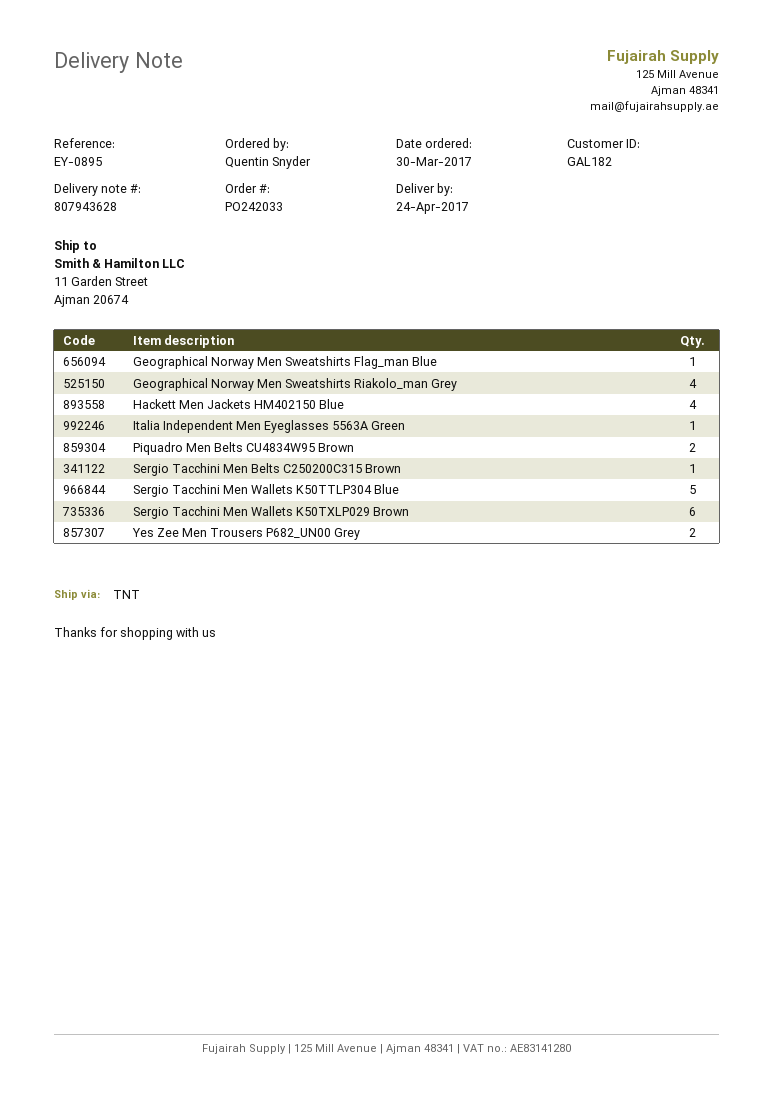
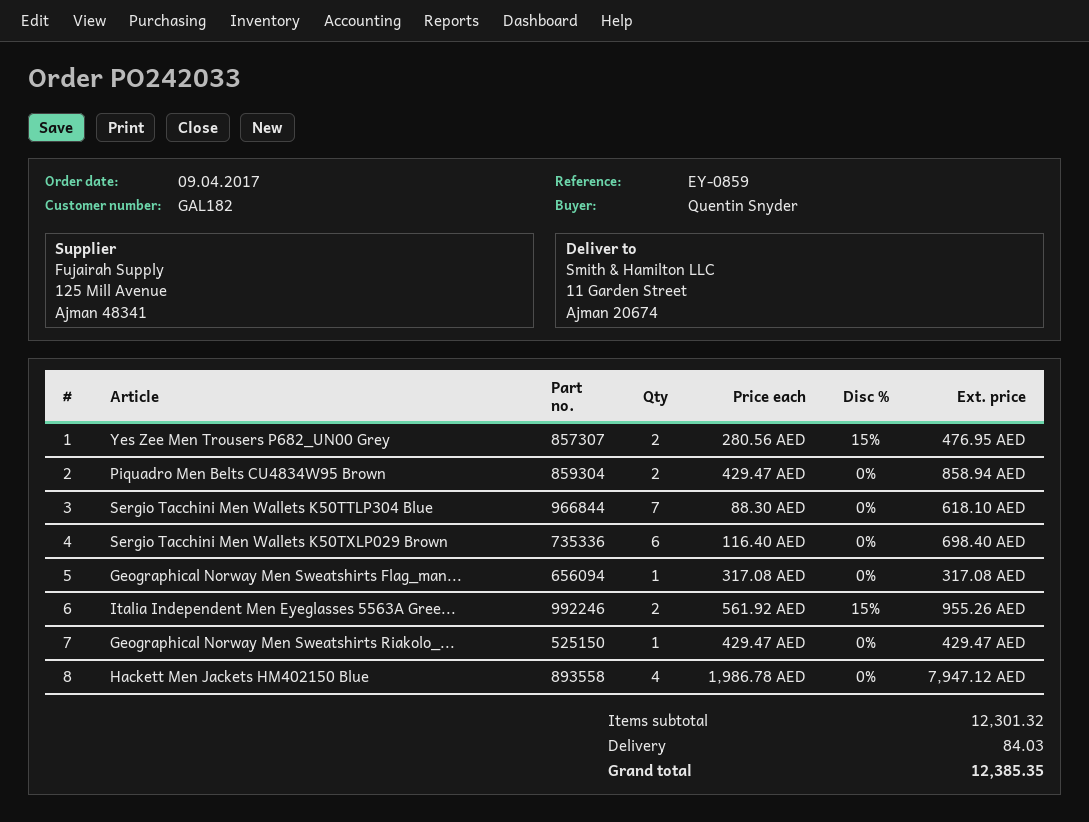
order date: 2017-03-30 -> 2017-04-09
reference: EY-0895 -> EY-0859
Geographical Norway Men Sweatshirts Riakolo_man Grey: 4 -> 1
Italia Independent Men Eyeglasses 5563A Green: 1 -> 2
Sergio Tacchini Men Belts C250200C315 Brown: 1 -> none
Sergio Tacchini Men Wallets K50TTLP304 Blue: 5 -> 7

